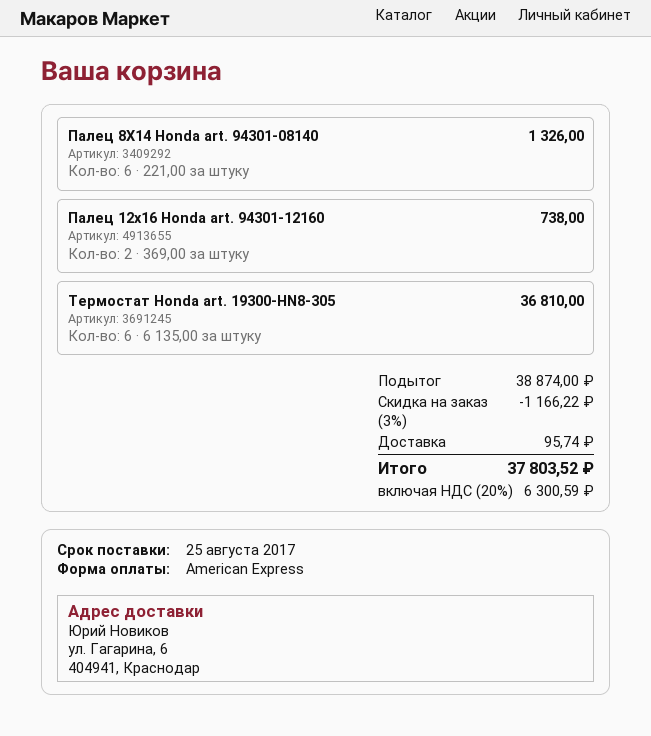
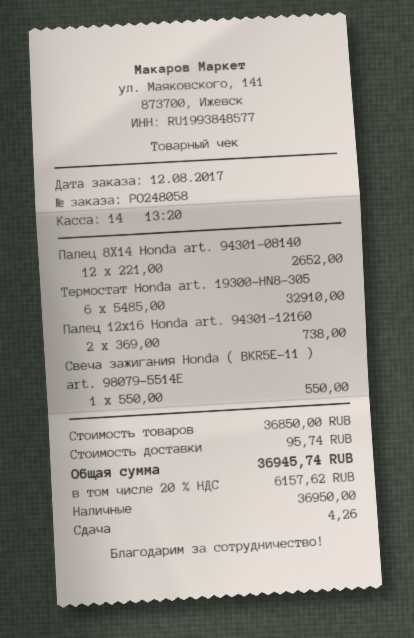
payment method: American Express -> cash
Палец 8X14 Honda art. 94301-08140: 6 x 221.00 = 1326.00 -> 12 x 221.00 = 2652.00
Термостат Honda art. 19300-HN8-305: 6 x 6135.00 = 36810.00 -> 6 x 5485.00 = 32910.00
Свеча зажигания Honda ( BKR5E-11 ) art. 98079-5514E: none -> 1 x 550.00 = 550.00
subtotal: 38874.00 -> 36850.00
discount: 3% = 1166.22 -> none
tax: 20% = 6300.59 -> 20% = 6157.62
total: 37803.52 -> 36945.74

